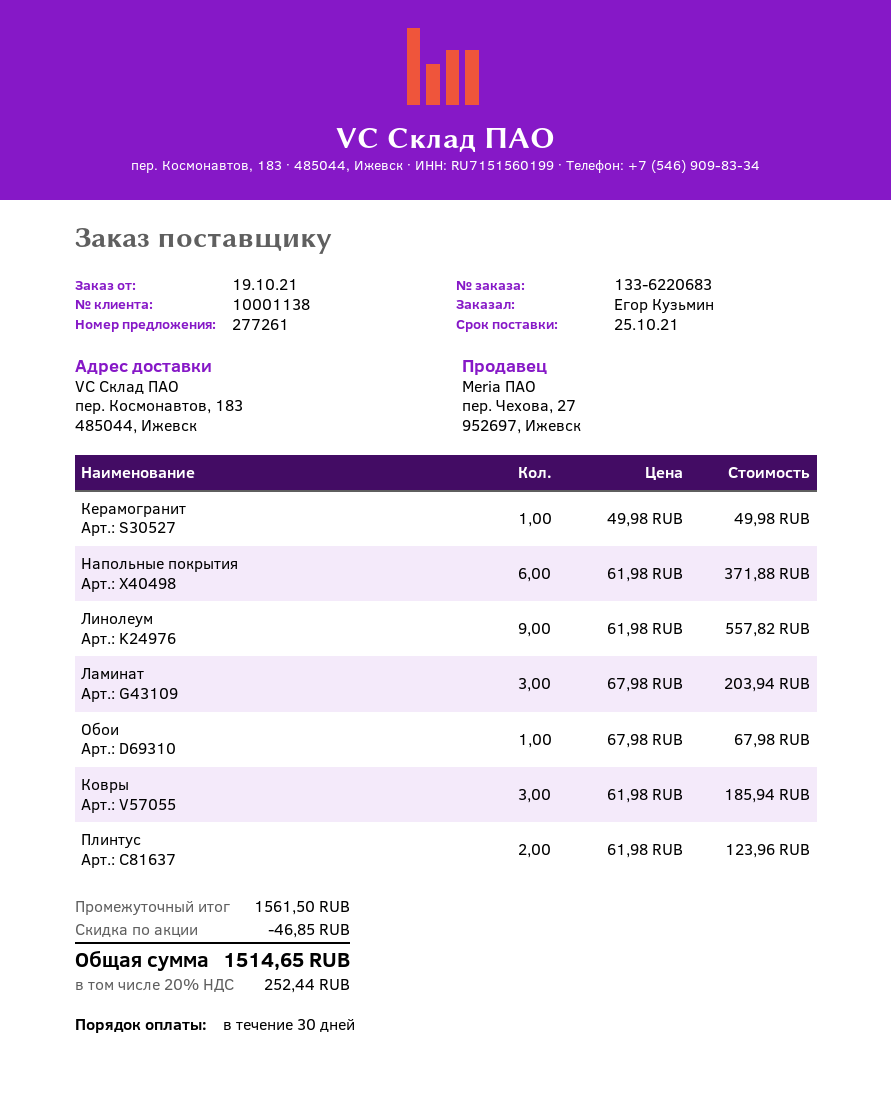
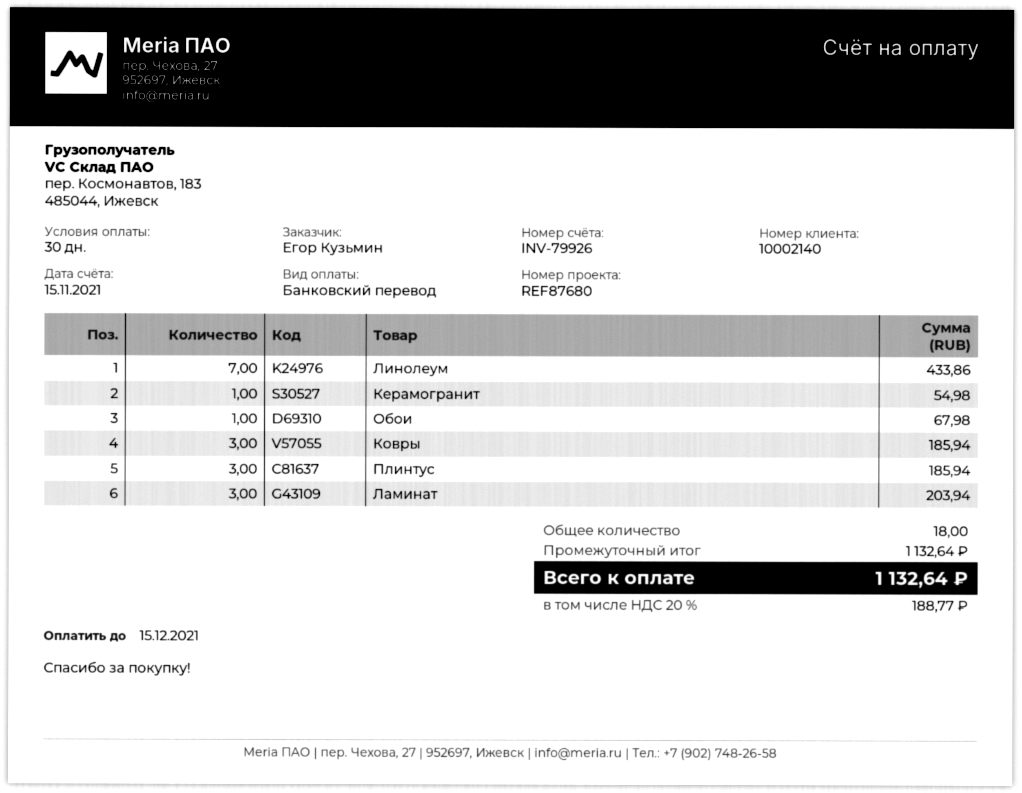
customer number: 10001138 -> 10002140
Керамогранит: 1 for 49.98 -> 1 for 54.98
Напольные покрытия: 6 for 371.88 -> none
Линолеум: 9 for 557.82 -> 7 for 433.86
Плинтус: 2 for 123.96 -> 3 for 185.94
subtotal: 1561.50 -> 1132.64
discount: 46.85 -> none
tax: 20% = 252.44 -> 20% = 188.77
total: 1514.65 -> 1132.64

